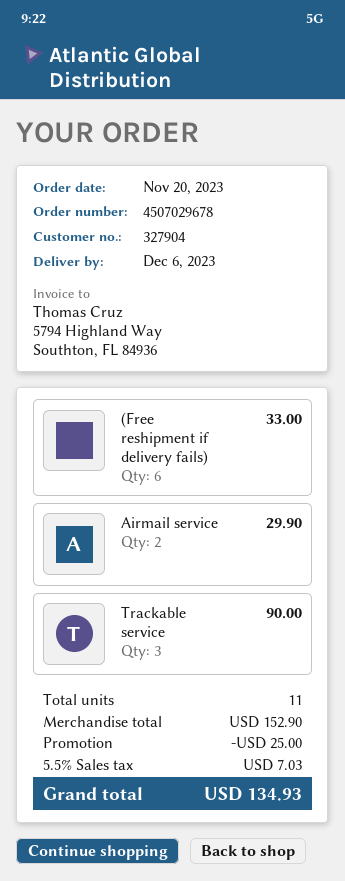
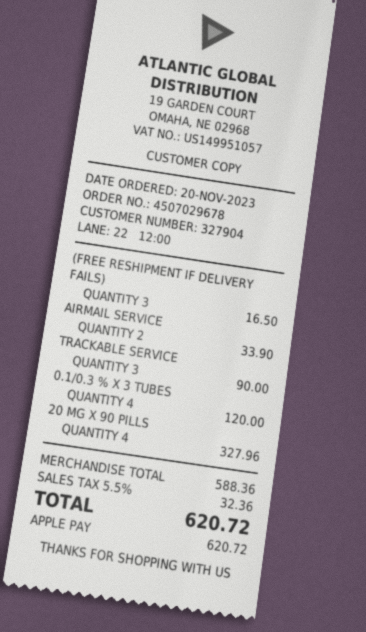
(Free reshipment if delivery fails): 6 for 33.00 -> 3 for 16.50
Airmail service: 2 for 29.90 -> 2 for 33.90
0.1/0.3 % X 3 TUBES: none -> 4 for 120.00
20 MG X 90 PILLS: none -> 4 for 327.96
subtotal: 152.90 -> 588.36
discount: 25.00 -> none
tax: 5.5% = 7.03 -> 5.5% = 32.36
total: 134.93 -> 620.72

